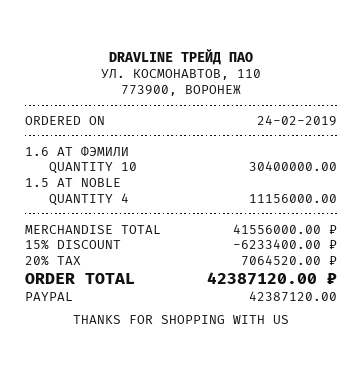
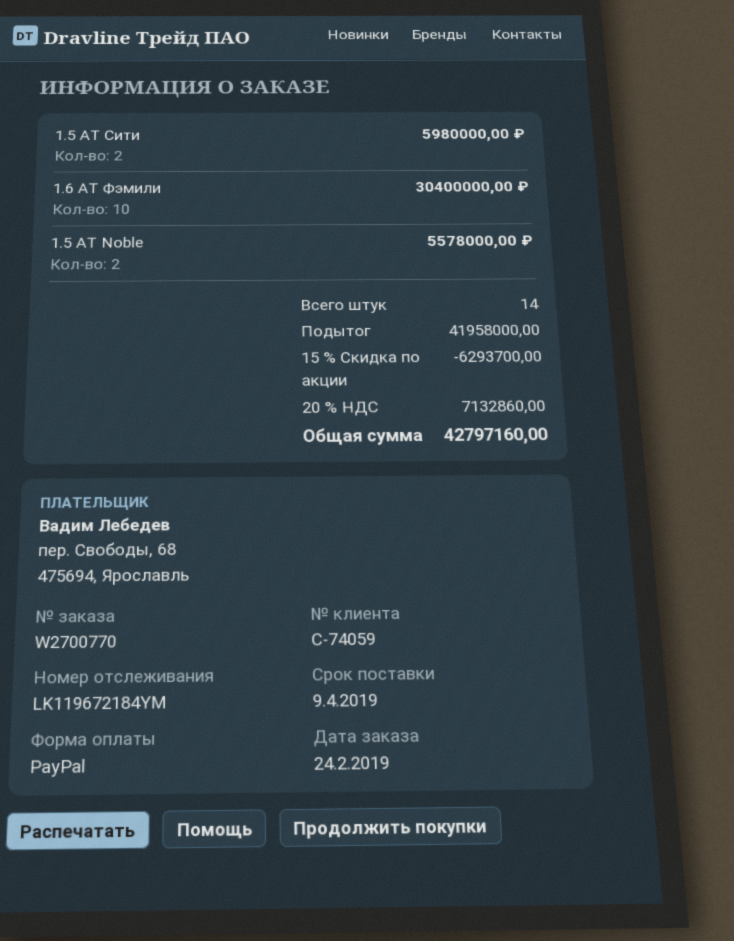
1.5 AT NOBLE: 4 for 11156000.00 -> 2 for 5578000.00
1.5 AT Сити: none -> 2 for 5980000.00
subtotal: 41556000.00 -> 41958000.00
discount: 15% = 6233400.00 -> 15% = 6293700.00
tax: 20% = 7064520.00 -> 20% = 7132860.00
total: 42387120.00 -> 42797160.00

